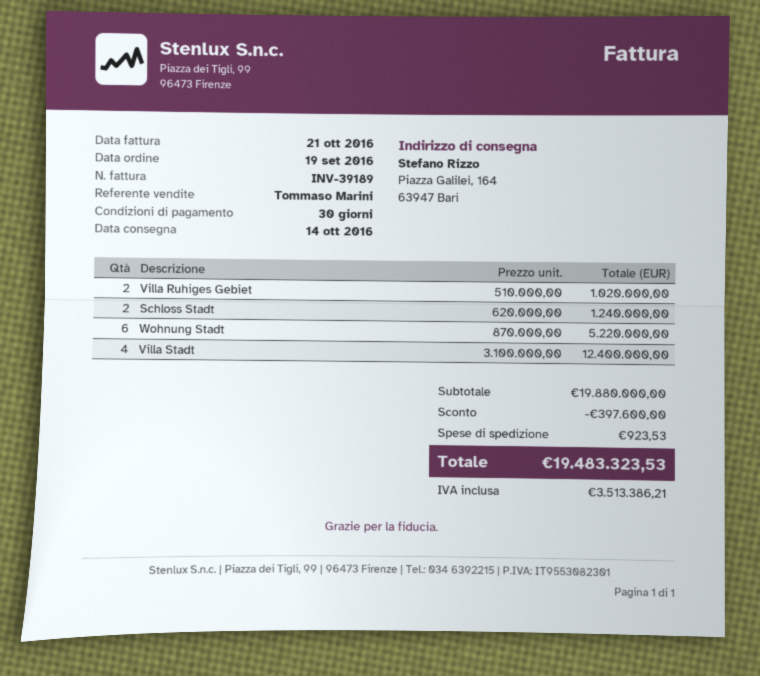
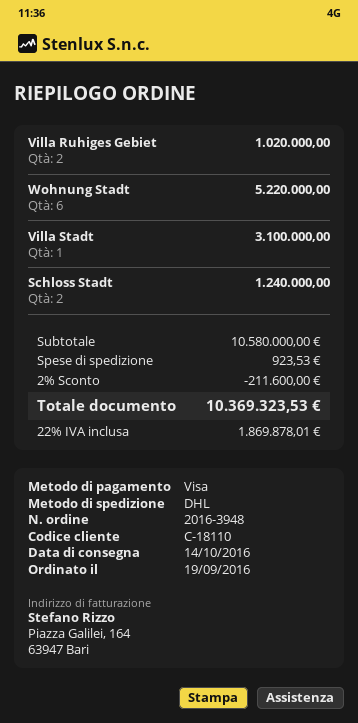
Villa Stadt: 4 for 12400000.00 -> 1 for 3100000.00
subtotal: 19880000.00 -> 10580000.00
discount: 397600.00 -> 211600.00
tax: 3513386.21 -> 1869878.01
total: 19483323.53 -> 10369323.53

